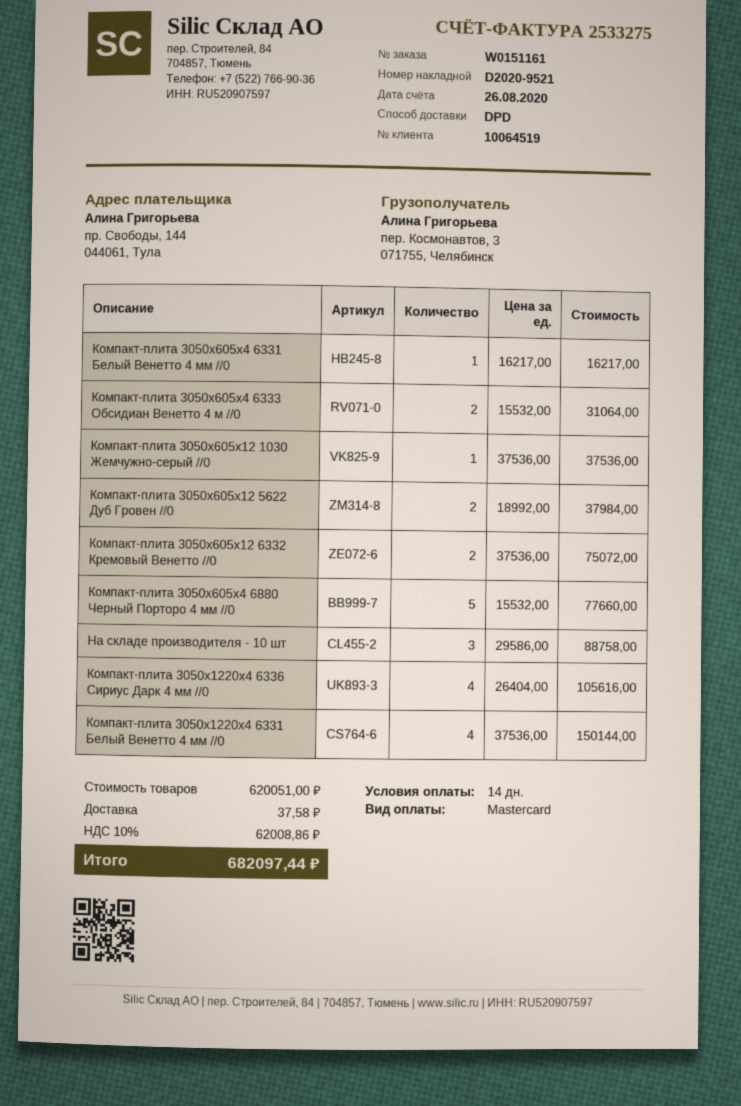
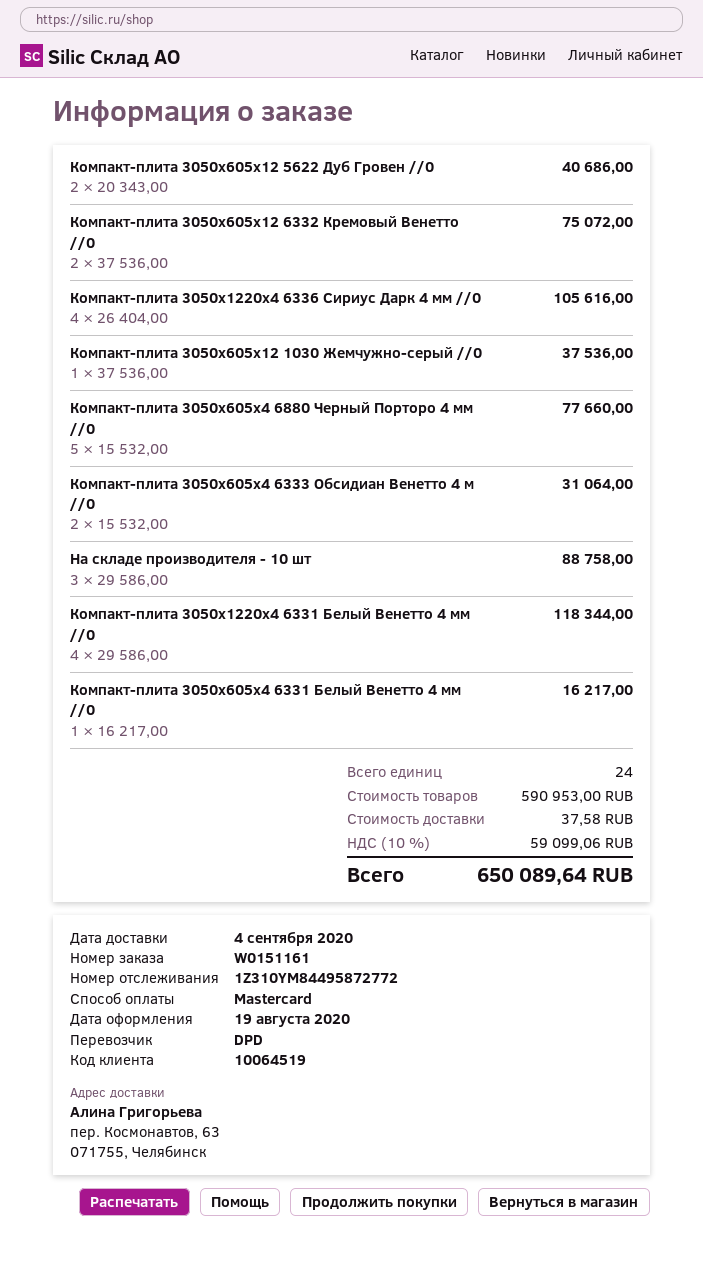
ship to: пер. Космонавтов, 3, 071755, Челябинск -> пер. Космонавтов, 63, 071755, Челябинск
Компакт-плита 3050x605x12 5622 Дуб Гровен //0: 2 x 18992.00 = 37984.00 -> 2 x 20343.00 = 40686.00
Компакт-плита 3050x1220x4 6331 Белый Венетто 4 мм //0: 4 x 37536.00 = 150144.00 -> 4 x 29586.00 = 118344.00
subtotal: 620051.00 -> 590953.00
tax: 10% = 62008.86 -> 10% = 59099.06
total: 682097.44 -> 650089.64

